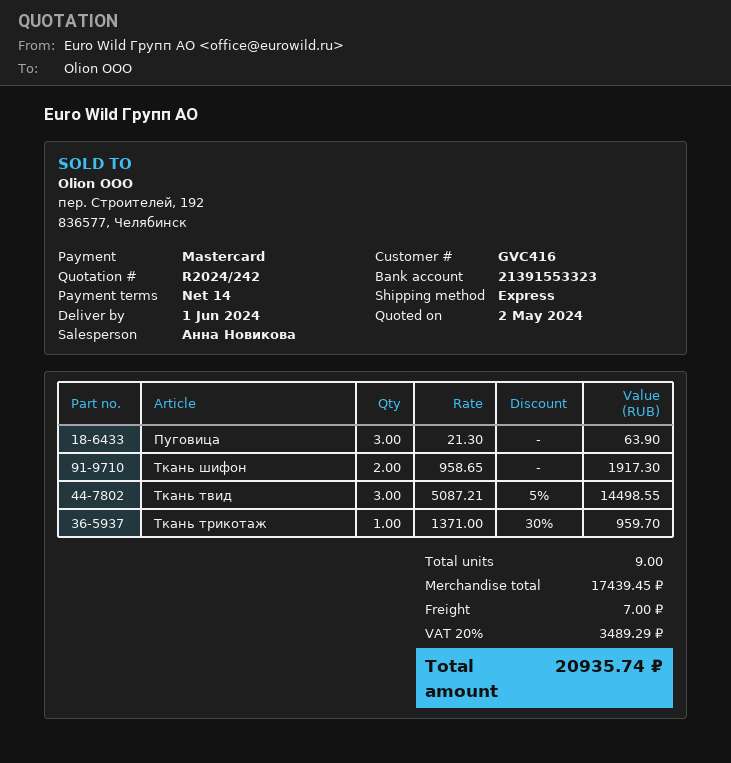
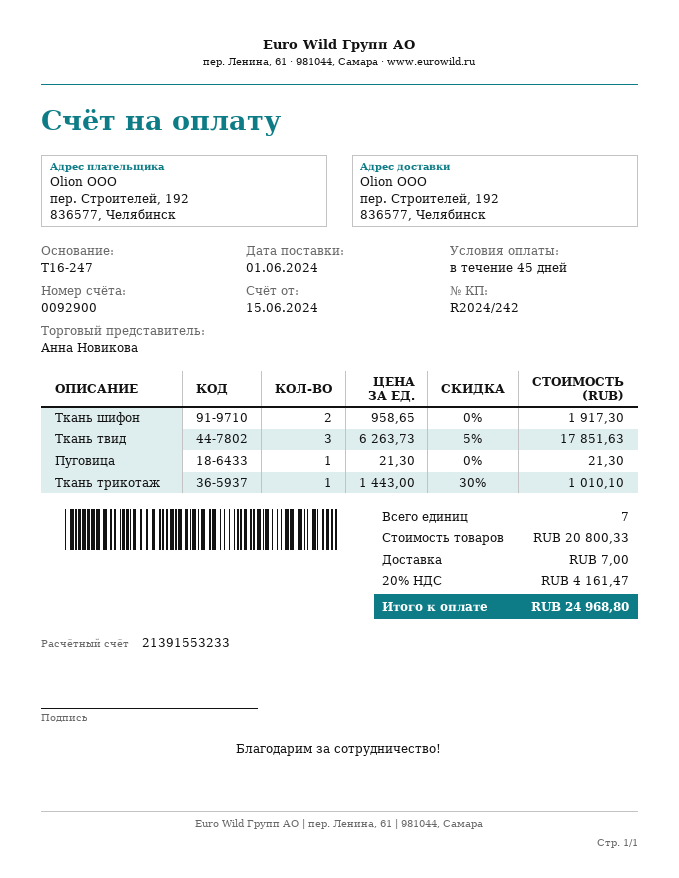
payment terms: 14 days -> 45 days
bank account: 21391553323 -> 21391553233
Пуговица: 3 x 21.30 = 63.90 -> 1 x 21.30 = 21.30
Ткань твид: 3 x 5087.21 - 5% = 14498.55 -> 3 x 6263.73 - 5% = 17851.63
Ткань трикотаж: 1 x 1371.00 - 30% = 959.70 -> 1 x 1443.00 - 30% = 1010.10
total quantity: 9 -> 7
subtotal: 17439.45 -> 20800.33
tax: 20% = 3489.29 -> 20% = 4161.47
total: 20935.74 -> 24968.80

